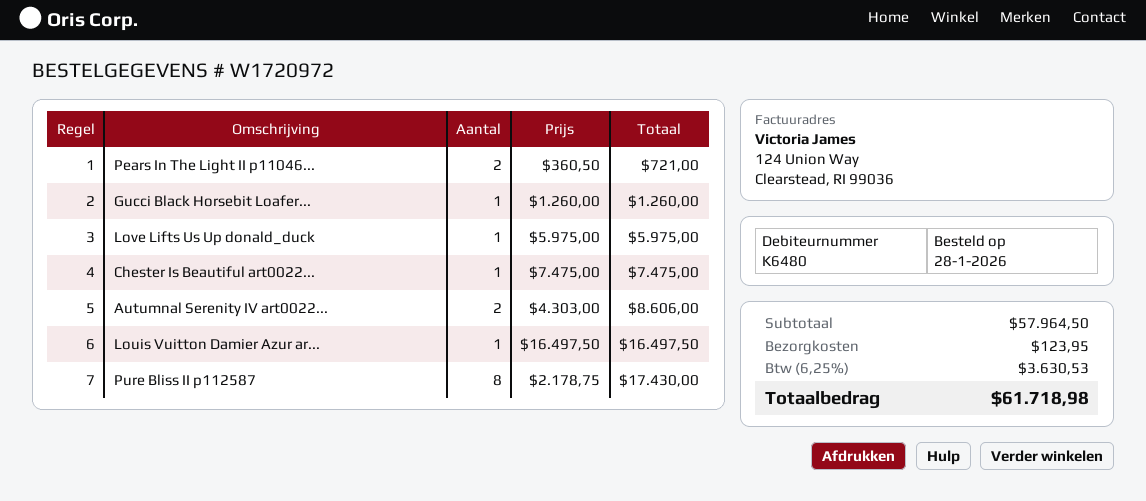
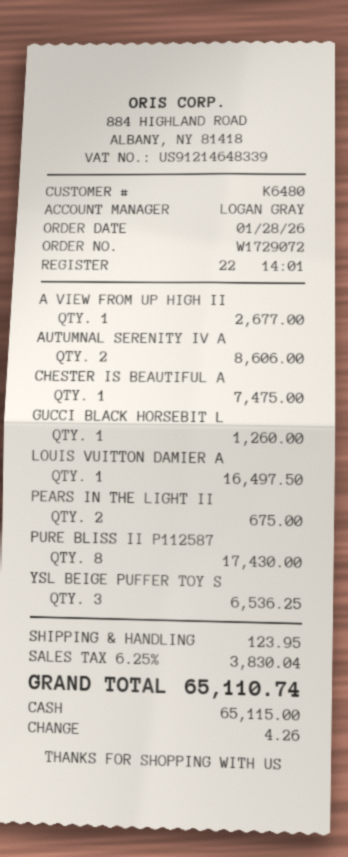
order number: W1720972 -> W1729072
Pears In The Light II p11046...: 2 for 721.00 -> 2 for 675.00
Love Lifts Us Up donald_duck: 1 for 5975.00 -> none
A VIEW FROM UP HIGH II: none -> 1 for 2677.00
YSL BEIGE PUFFER TOY S: none -> 3 for 6536.25
tax: 6.25% = 3630.53 -> 6.25% = 3830.04
total: 61718.98 -> 65110.74

